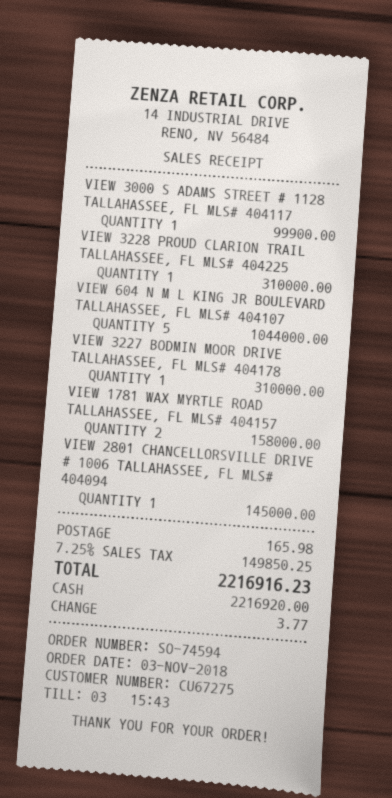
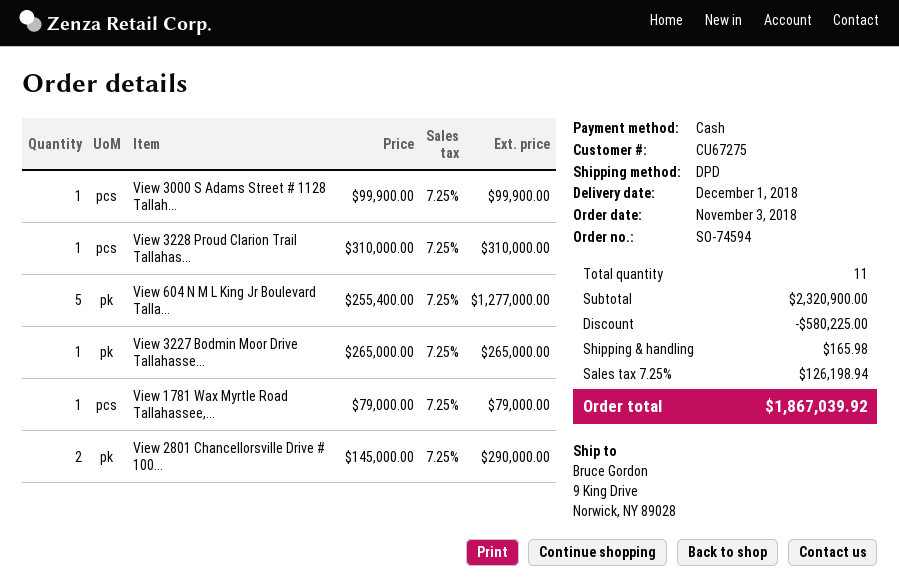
VIEW 604 N M L KING JR BOULEVARD TALLAHASSEE, FL MLS# 404107: 5 for 1044000.00 -> 5 for 1277000.00
VIEW 3227 BODMIN MOOR DRIVE TALLAHASSEE, FL MLS# 404178: 1 for 310000.00 -> 1 for 265000.00
VIEW 1781 WAX MYRTLE ROAD TALLAHASSEE, FL MLS# 404157: 2 for 158000.00 -> 1 for 79000.00
VIEW 2801 CHANCELLORSVILLE DRIVE # 1006 TALLAHASSEE, FL MLS# 404094: 1 for 145000.00 -> 2 for 290000.00
discount: none -> 580225.00
tax: 7.25% = 149850.25 -> 7.25% = 126198.94
total: 2216916.23 -> 1867039.92

